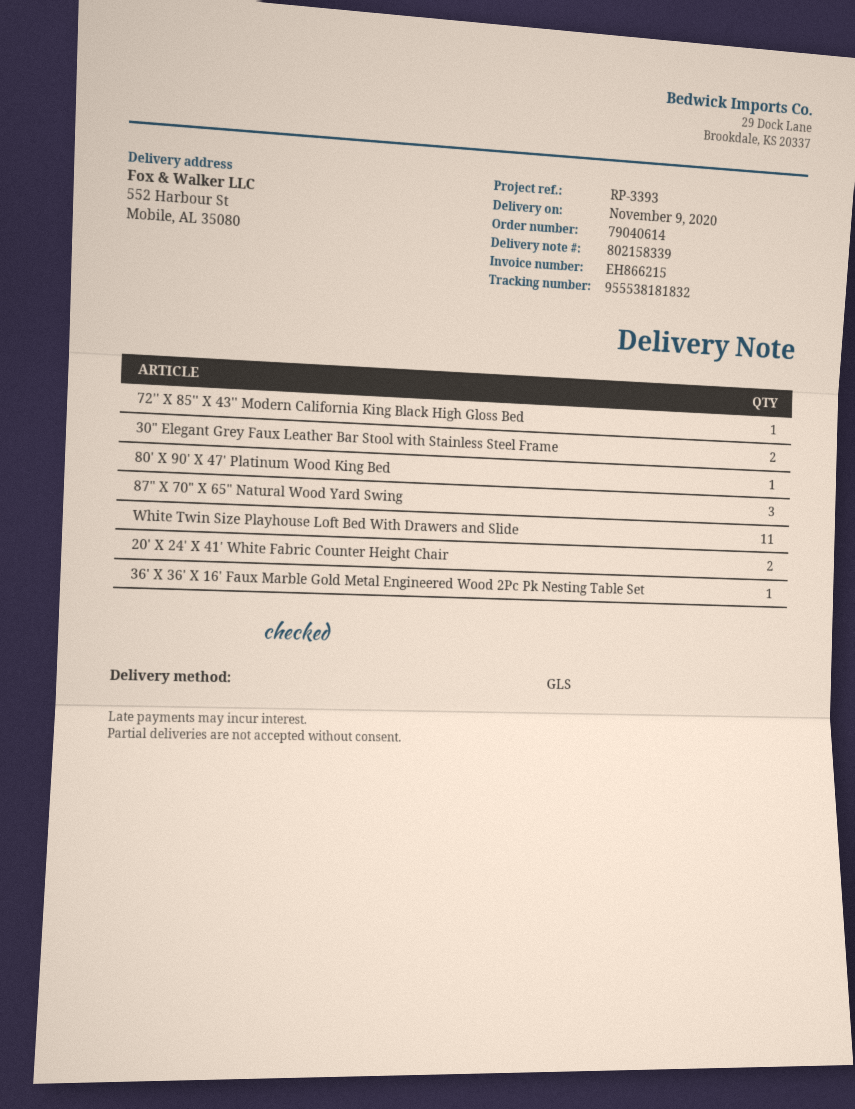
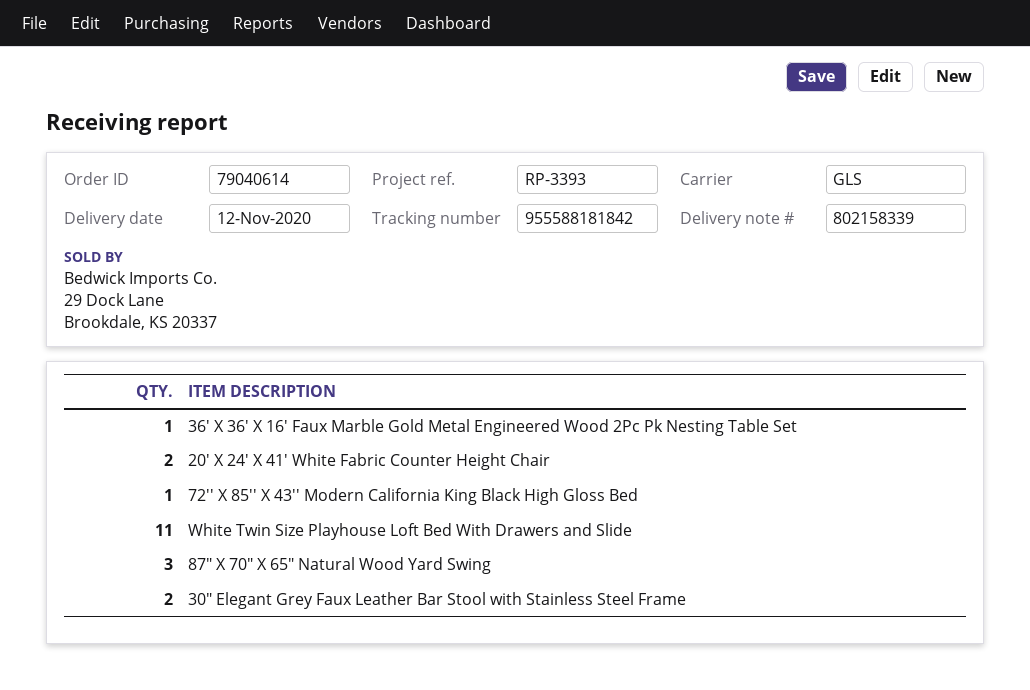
delivery date: 2020-11-09 -> 2020-11-12
tracking number: 955538181832 -> 955588181842
80' X 90' X 47' Platinum Wood King Bed: 1 -> none

